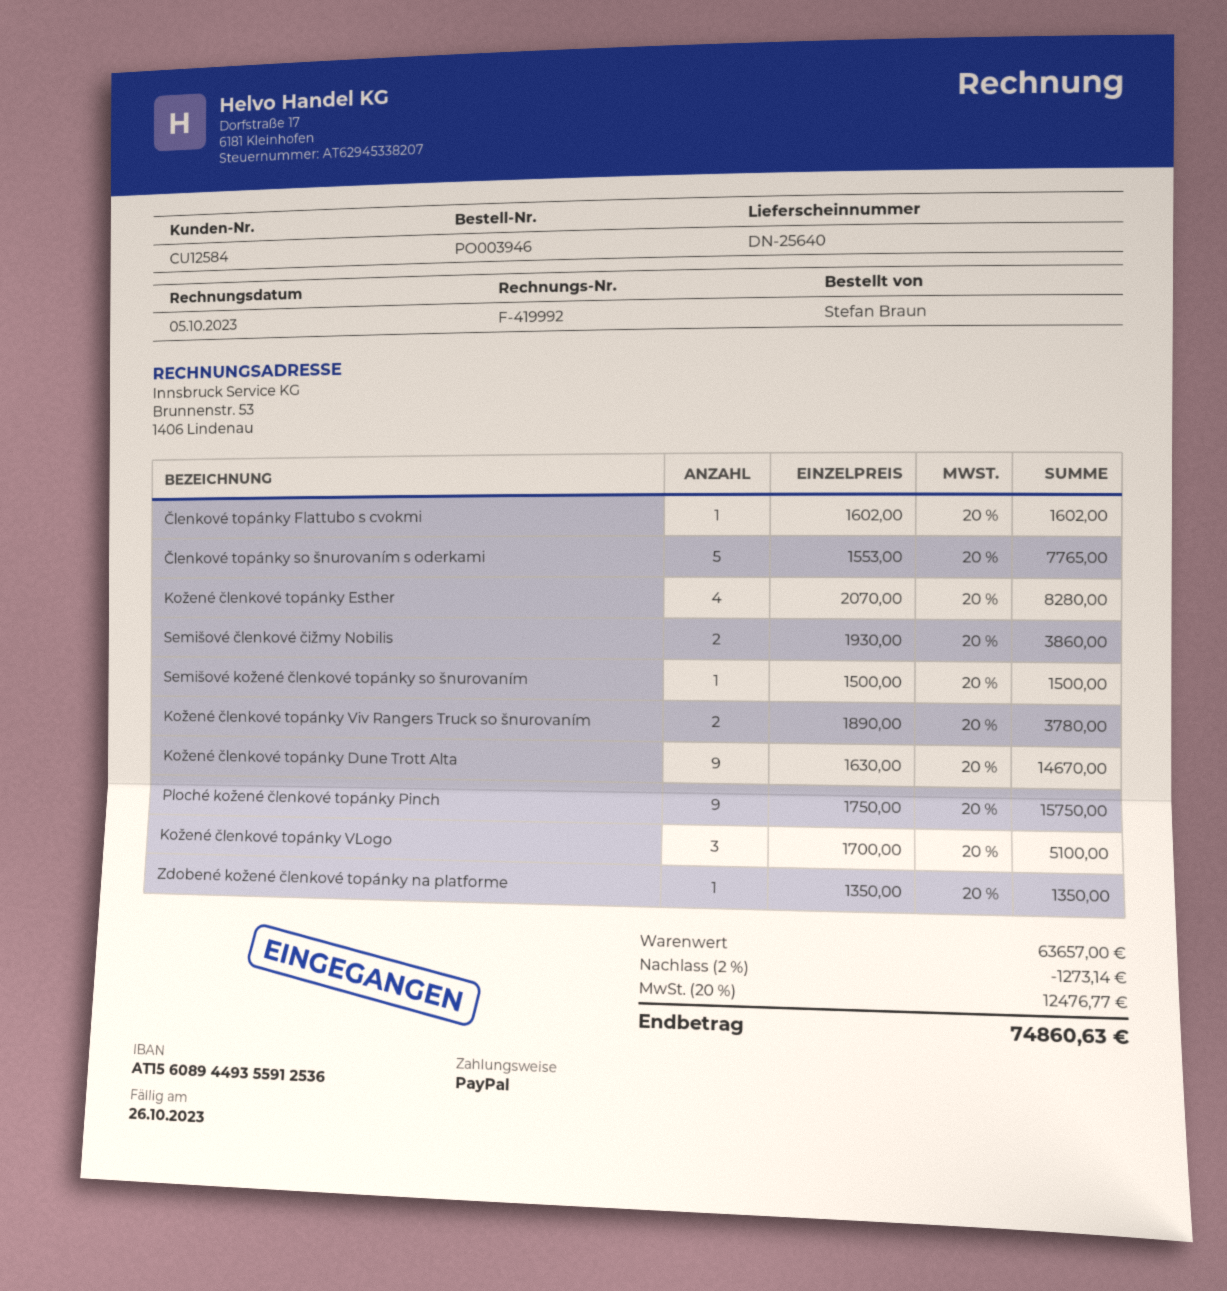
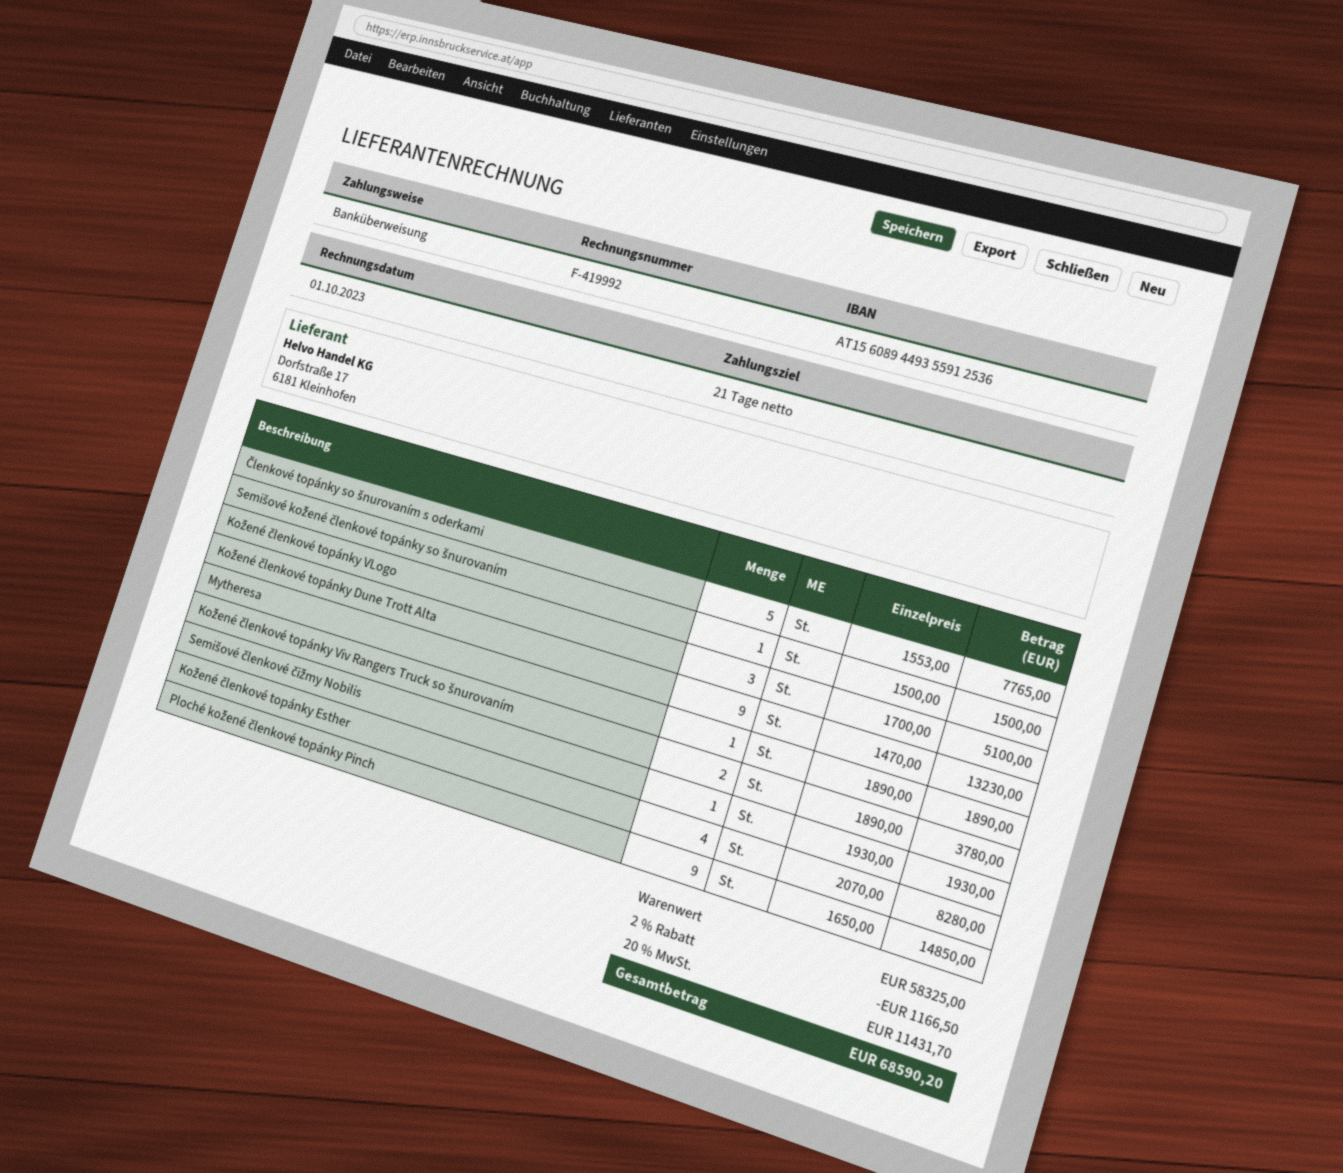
invoice date: 2023-10-05 -> 2023-10-01
payment method: PayPal -> bank transfer
Členkové topánky Flattubo s cvokmi: 1 x 1602.00 = 1602.00 -> none
Semišové členkové čižmy Nobilis: 2 x 1930.00 = 3860.00 -> 1 x 1930.00 = 1930.00
Kožené členkové topánky Dune Trott Alta: 9 x 1630.00 = 14670.00 -> 9 x 1470.00 = 13230.00
Ploché kožené členkové topánky Pinch: 9 x 1750.00 = 15750.00 -> 9 x 1650.00 = 14850.00
Zdobené kožené členkové topánky na platforme: 1 x 1350.00 = 1350.00 -> none
Mytheresa: none -> 1 x 1890.00 = 1890.00
subtotal: 63657.00 -> 58325.00
discount: 2% = 1273.14 -> 2% = 1166.50
tax: 20% = 12476.77 -> 20% = 11431.70
total: 74860.63 -> 68590.20

